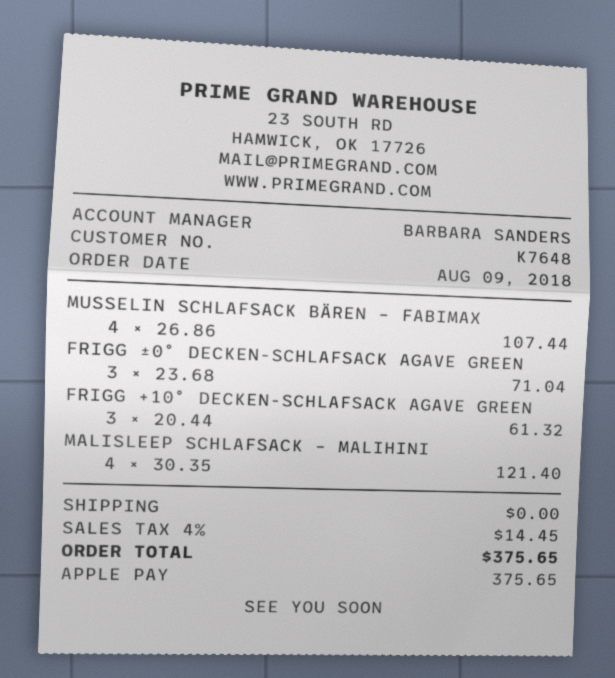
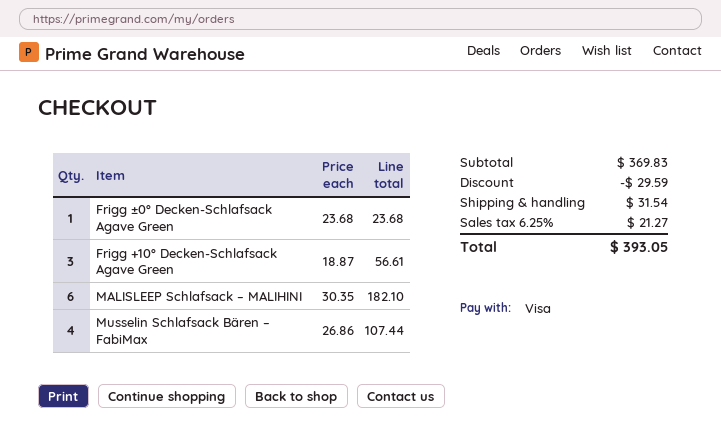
payment method: Apple Pay -> Visa
FRIGG ±0° DECKEN-SCHLAFSACK AGAVE GREEN: 3 x 23.68 = 71.04 -> 1 x 23.68 = 23.68
FRIGG +10° DECKEN-SCHLAFSACK AGAVE GREEN: 3 x 20.44 = 61.32 -> 3 x 18.87 = 56.61
MALISLEEP SCHLAFSACK – MALIHINI: 4 x 30.35 = 121.40 -> 6 x 30.35 = 182.10
discount: none -> 29.59
shipping: 0.00 -> 31.54
tax: 4% = 14.45 -> 6.25% = 21.27
total: 375.65 -> 393.05

